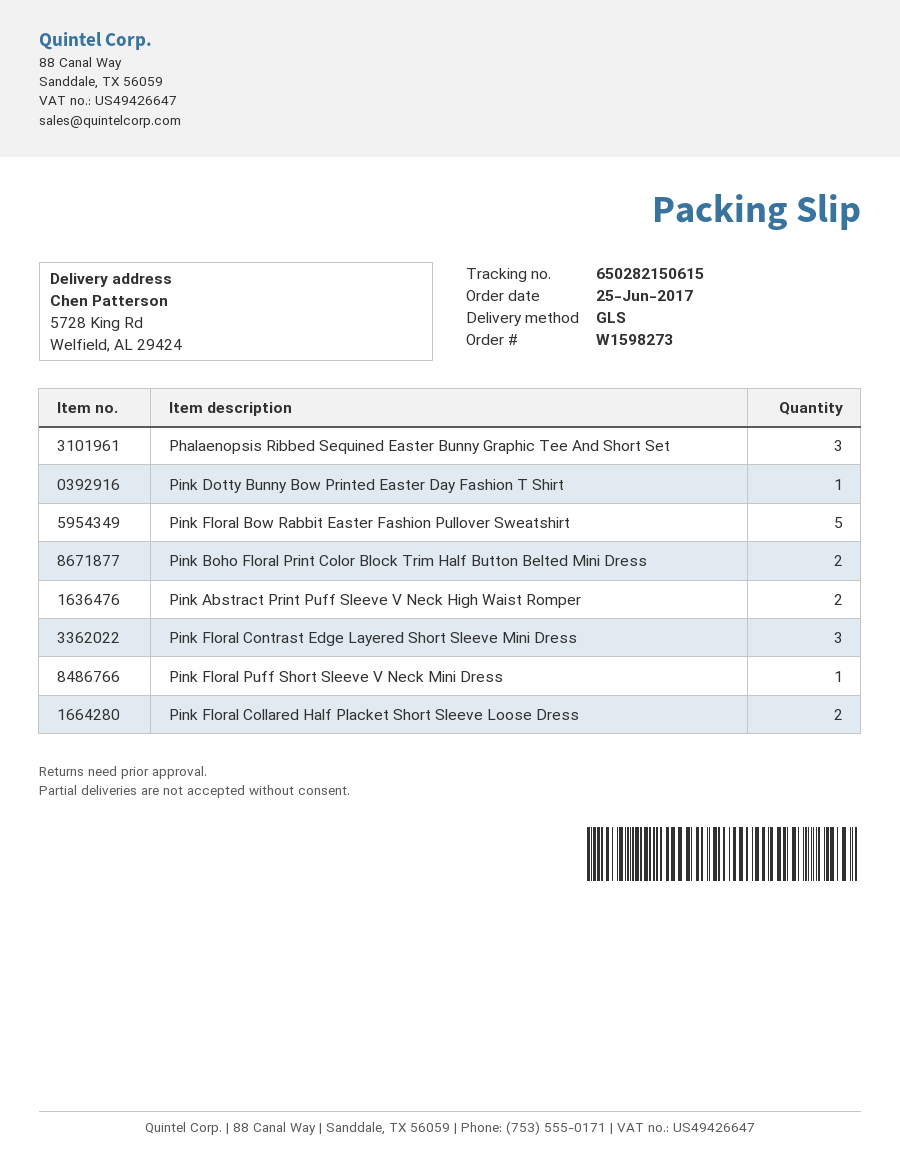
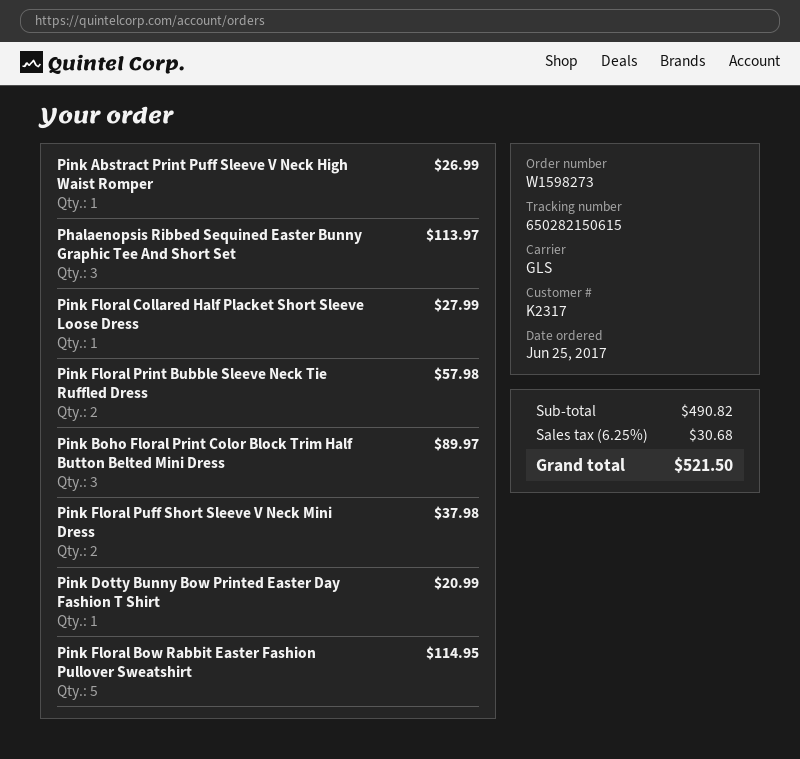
Pink Boho Floral Print Color Block Trim Half Button Belted Mini Dress: 2 -> 3
Pink Abstract Print Puff Sleeve V Neck High Waist Romper: 2 -> 1
Pink Floral Contrast Edge Layered Short Sleeve Mini Dress: 3 -> none
Pink Floral Puff Short Sleeve V Neck Mini Dress: 1 -> 2
Pink Floral Collared Half Placket Short Sleeve Loose Dress: 2 -> 1
Pink Floral Print Bubble Sleeve Neck Tie Ruffled Dress: none -> 2

